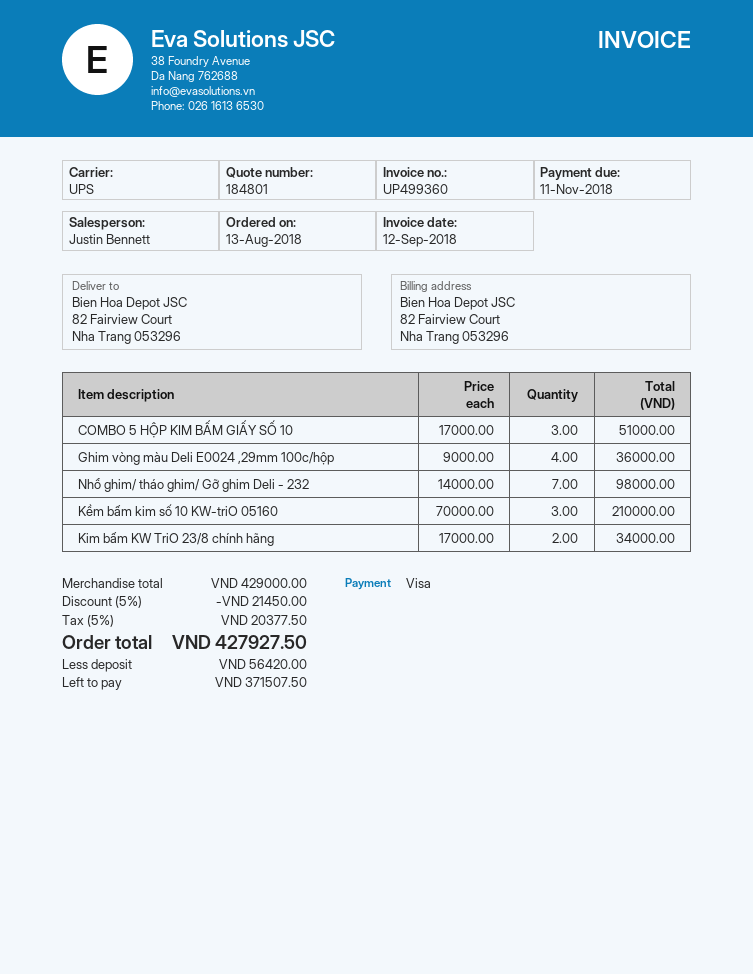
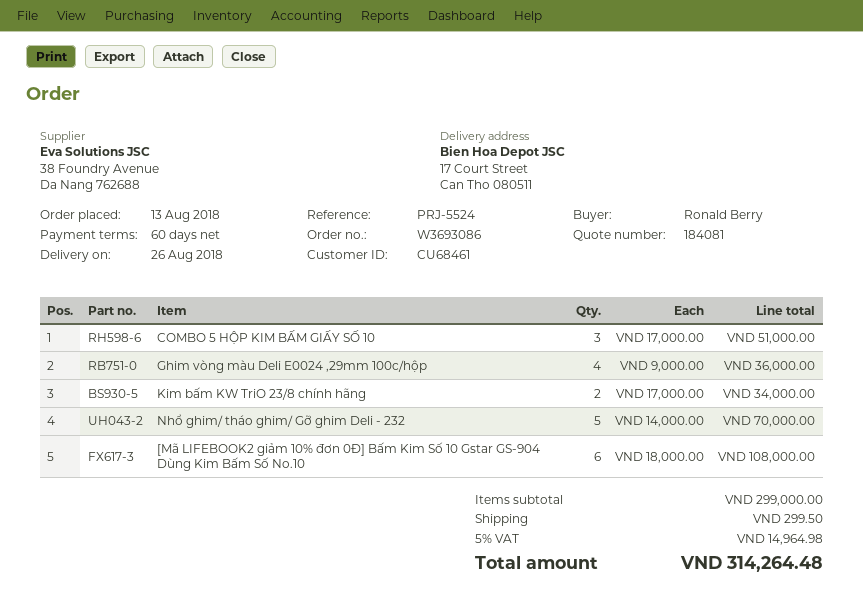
quote number: 184801 -> 184081
ship to: 82 Fairview Court, Nha Trang 053296 -> 17 Court Street, Can Tho 080511
Nhổ ghim/ tháo ghim/ Gỡ ghim Deli - 232: 7 x 14000.00 = 98000.00 -> 5 x 14000.00 = 70000.00
Kềm bấm kim số 10 KW-triO 05160: 3 x 70000.00 = 210000.00 -> none
[Mã LIFEBOOK2 giảm 10% đơn 0Đ] Bấm Kim Số 10 Gstar GS-904 Dùng Kim Bấm Số No.10: none -> 6 x 18000.00 = 108000.00
subtotal: 429000.00 -> 299000.00
discount: 5% = 21450.00 -> none
shipping: none -> 299.50
tax: 5% = 20377.50 -> 5% = 14964.98
total: 427927.50 -> 314264.48

